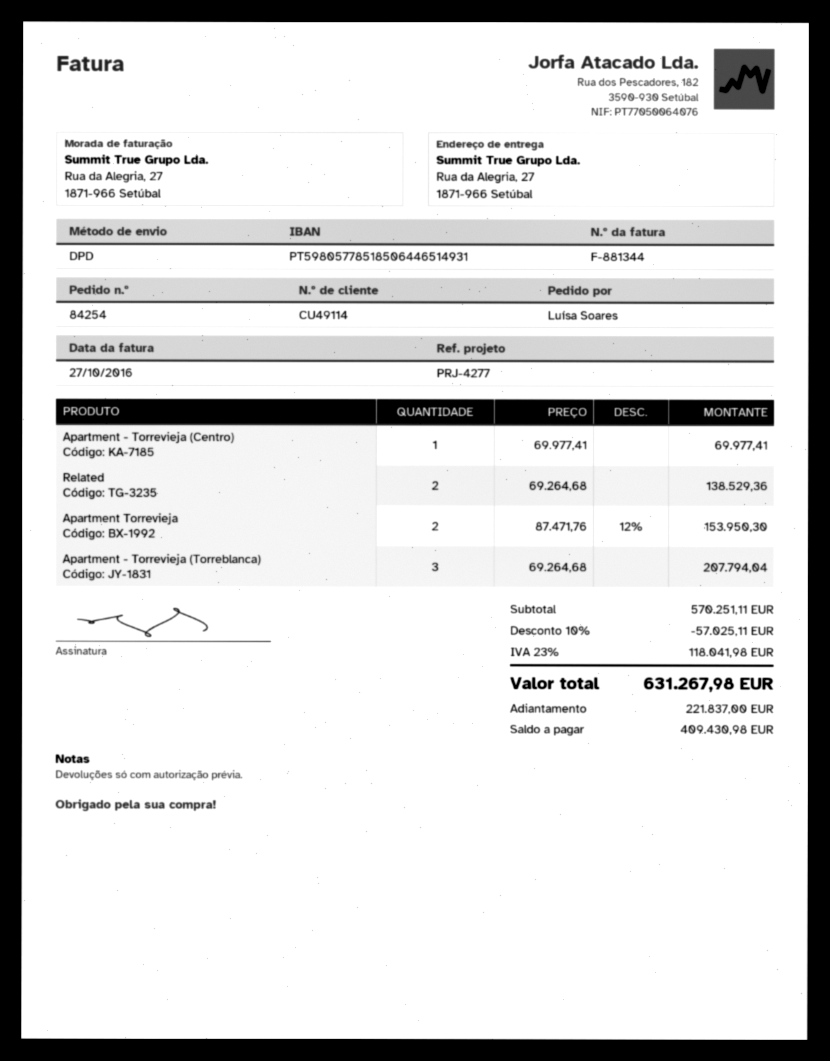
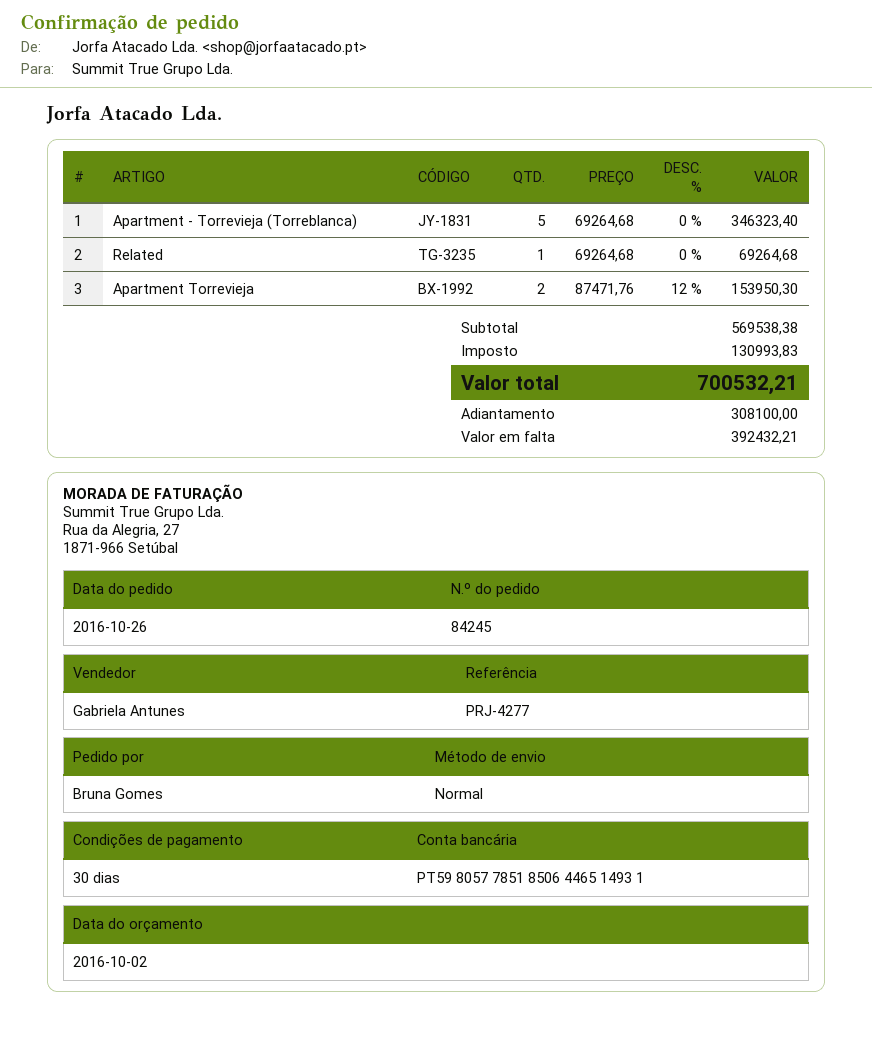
order number: 84254 -> 84245
ordered by: Luísa Soares -> Bruna Gomes
shipping method: DPD -> standard
Apartment - Torrevieja (Centro): 1 x 69977.41 = 69977.41 -> none
Related: 2 x 69264.68 = 138529.36 -> 1 x 69264.68 = 69264.68
Apartment - Torrevieja (Torreblanca): 3 x 69264.68 = 207794.04 -> 5 x 69264.68 = 346323.40
subtotal: 570251.11 -> 569538.38
discount: 10% = 57025.11 -> none
tax: 118041.98 -> 130993.83
total: 631267.98 -> 700532.21
deposit: 221837.00 -> 308100.00
balance: 409430.98 -> 392432.21

